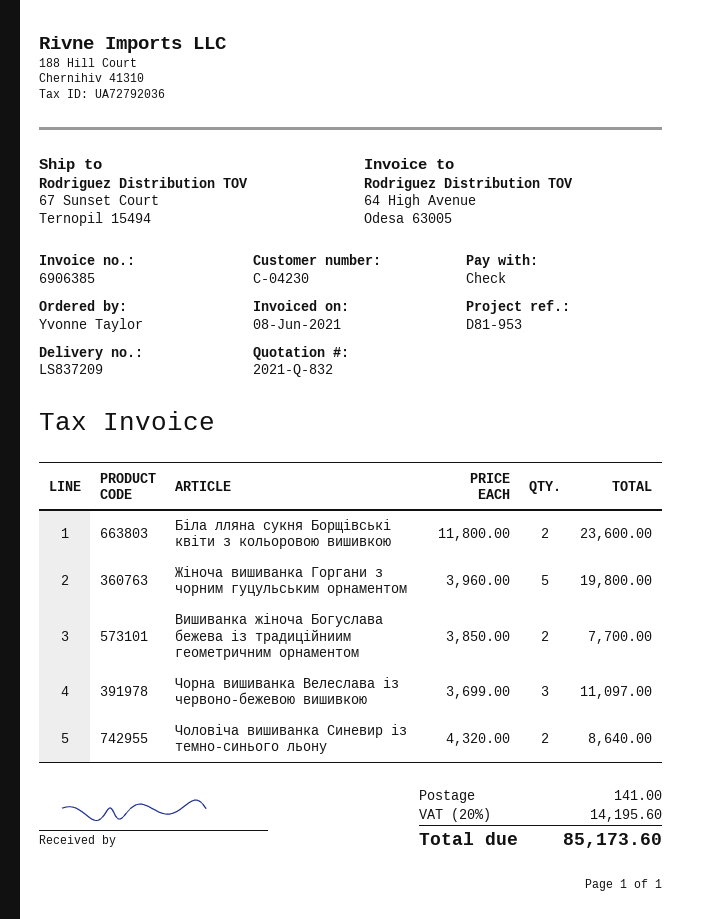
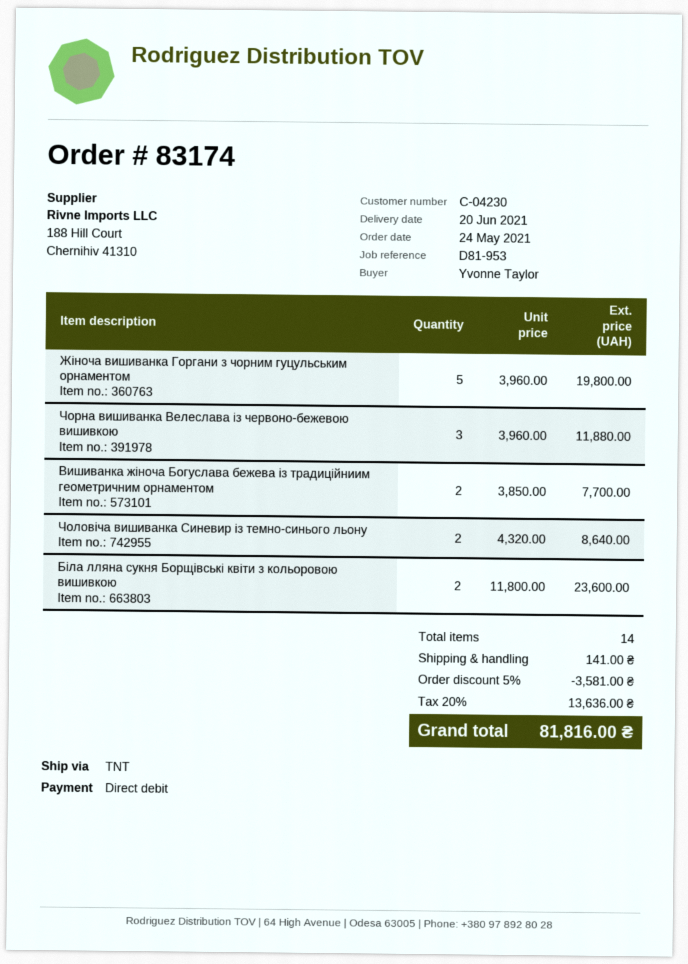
payment method: cheque -> direct debit
Чорна вишиванка Велеслава із червоно-бежевою вишивкою: 3 x 3699.00 = 11097.00 -> 3 x 3960.00 = 11880.00
discount: none -> 5% = 3581.00
tax: 20% = 14195.60 -> 20% = 13636.00
total: 85173.60 -> 81816.00

